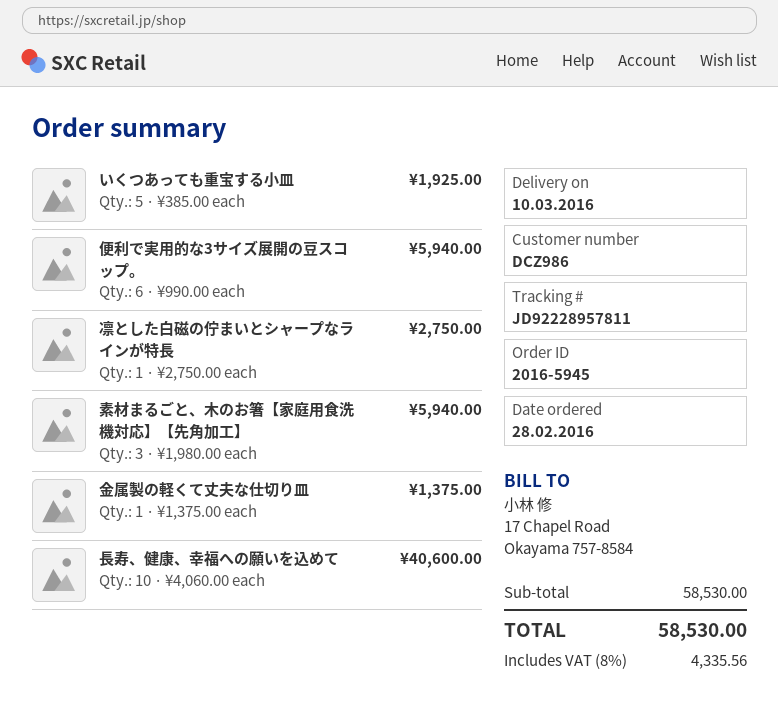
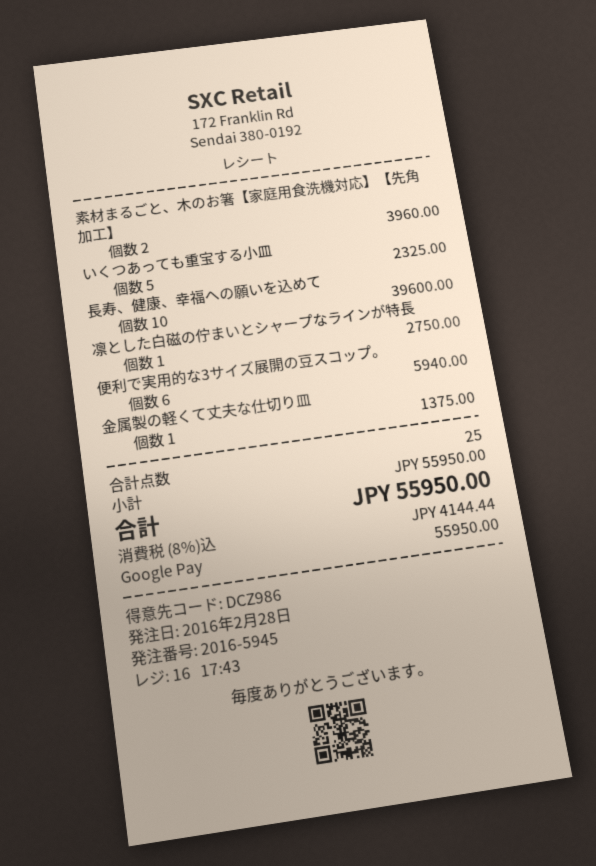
いくつあっても重宝する小皿: 5 for 1925.00 -> 5 for 2325.00
素材まるごと、木のお箸【家庭用食洗機対応】【先角加工】: 3 for 5940.00 -> 2 for 3960.00
長寿、健康、幸福への願いを込めて: 10 for 40600.00 -> 10 for 39600.00
subtotal: 58530.00 -> 55950.00
tax: 8% = 4335.56 -> 8% = 4144.44
total: 58530.00 -> 55950.00

